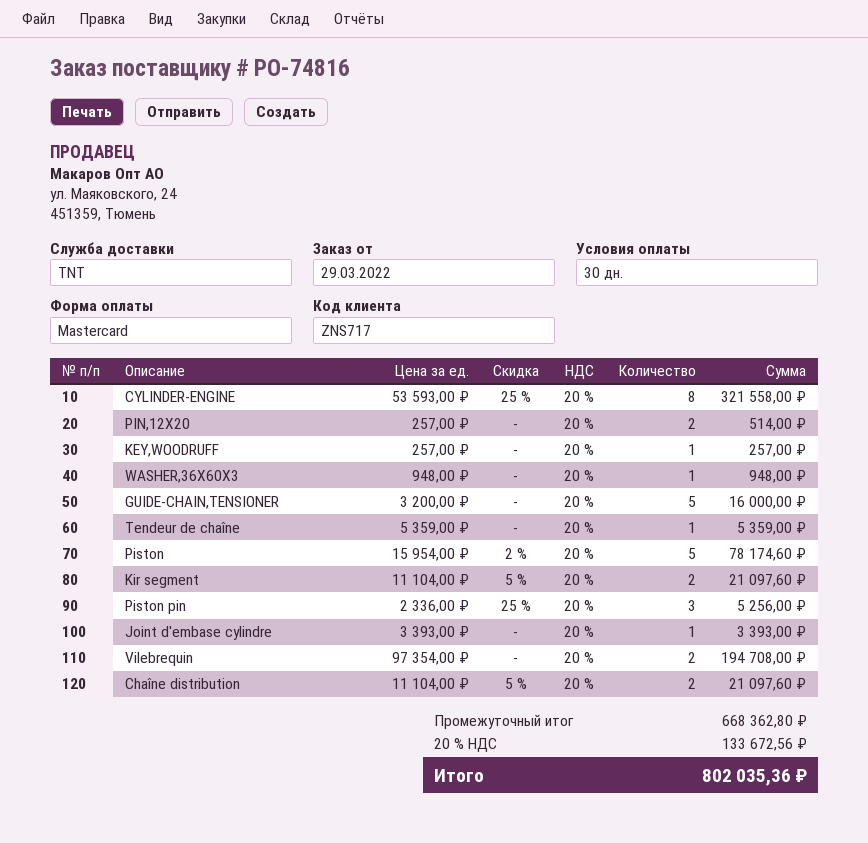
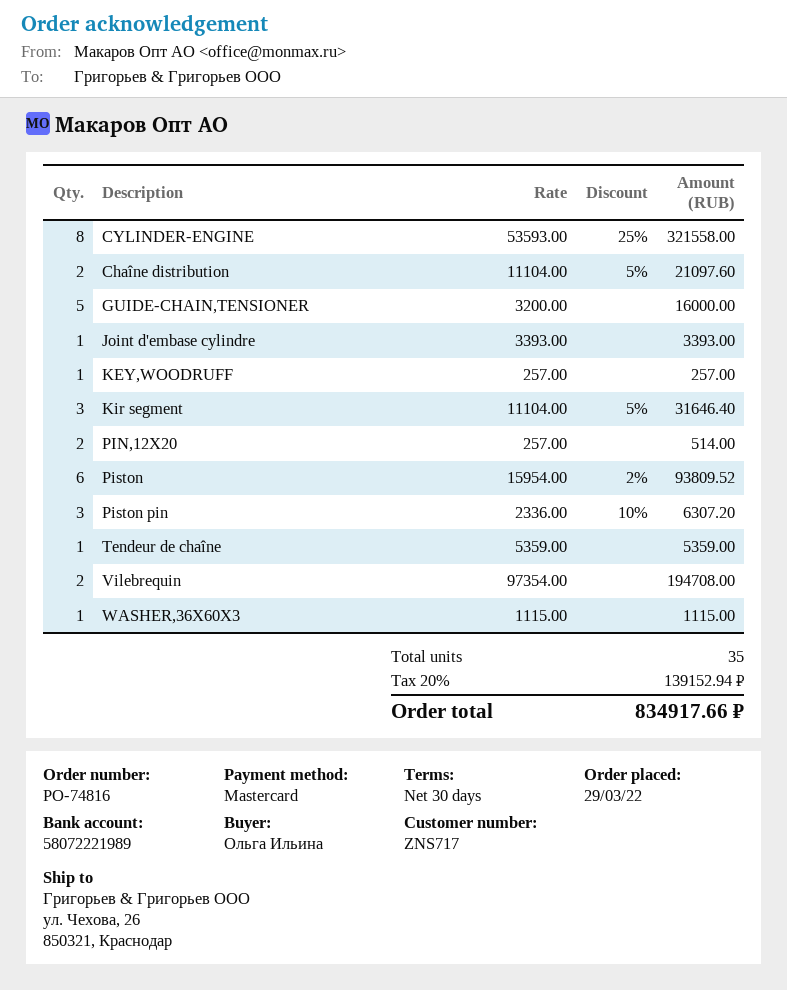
WASHER,36X60X3: 1 x 948.00 = 948.00 -> 1 x 1115.00 = 1115.00
Piston: 5 x 15954.00 - 2% = 78174.60 -> 6 x 15954.00 - 2% = 93809.52
Kir segment: 2 x 11104.00 - 5% = 21097.60 -> 3 x 11104.00 - 5% = 31646.40
Piston pin: 3 x 2336.00 - 25% = 5256.00 -> 3 x 2336.00 - 10% = 6307.20
tax: 20% = 133672.56 -> 20% = 139152.94
total: 802035.36 -> 834917.66

